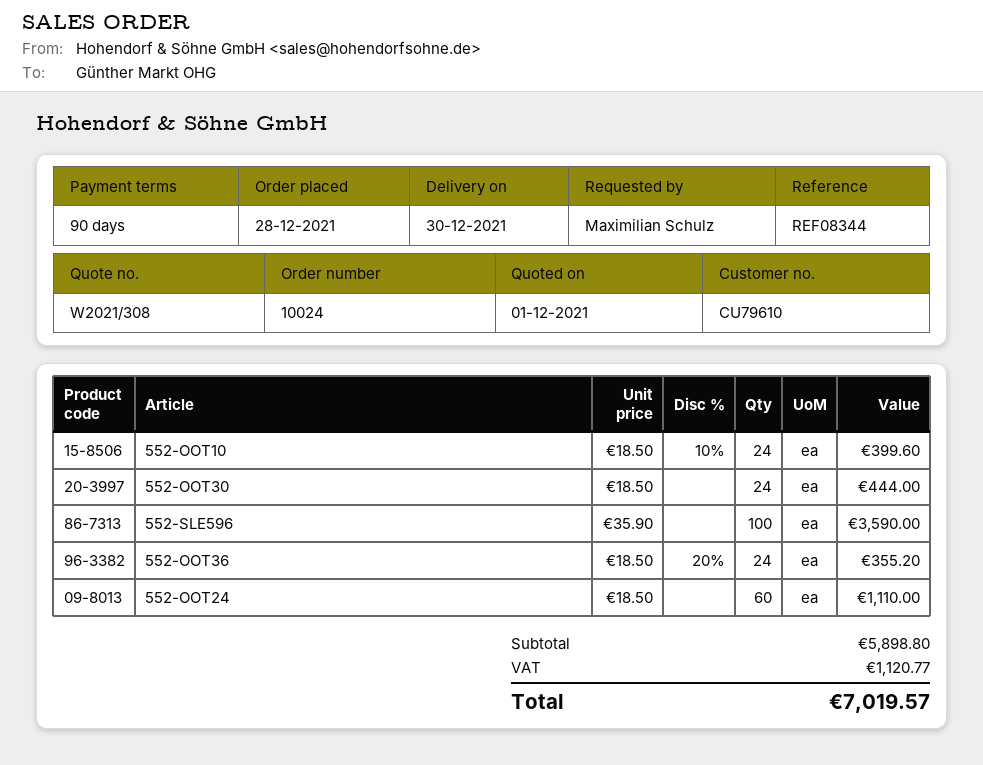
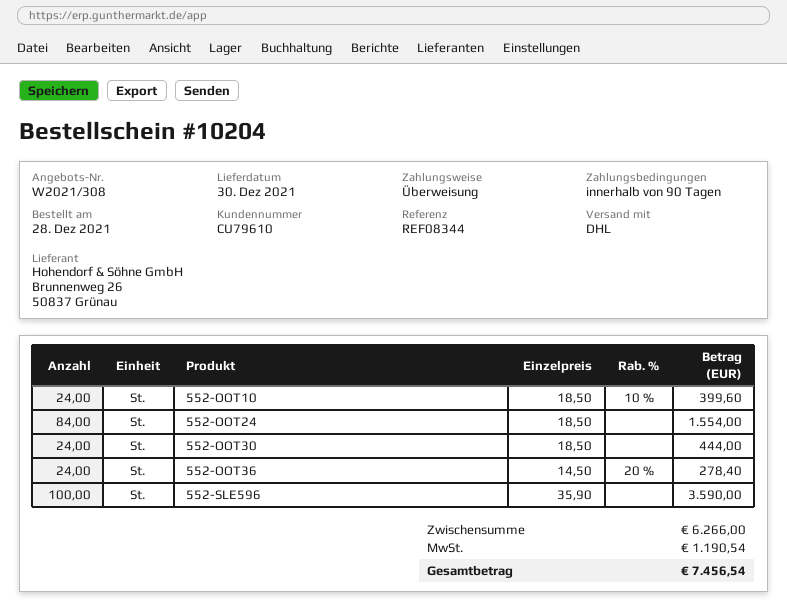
order number: 10024 -> 10204
552-OOT36: 24 x 18.50 - 20% = 355.20 -> 24 x 14.50 - 20% = 278.40
552-OOT24: 60 x 18.50 = 1110.00 -> 84 x 18.50 = 1554.00
subtotal: 5898.80 -> 6266.00
tax: 1120.77 -> 1190.54
total: 7019.57 -> 7456.54

